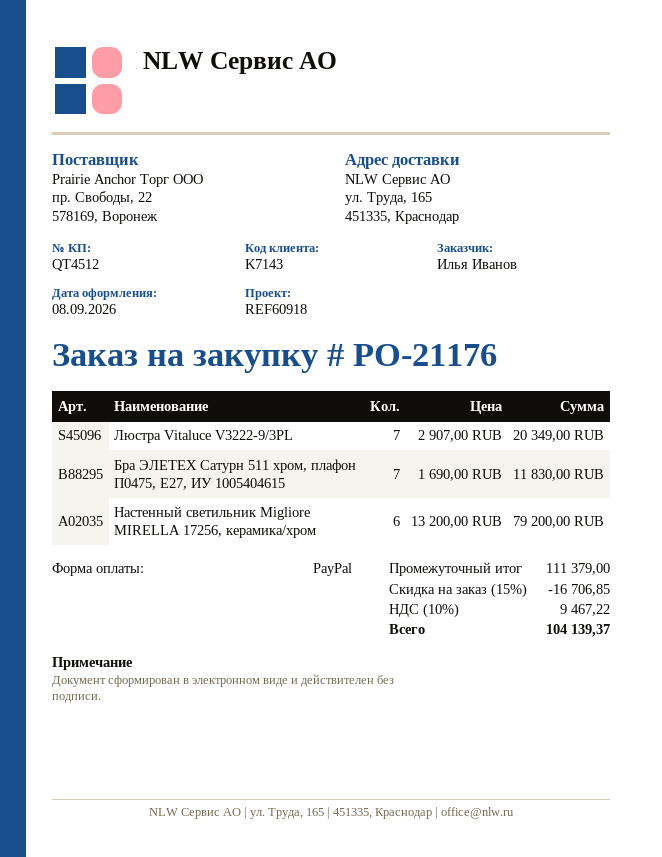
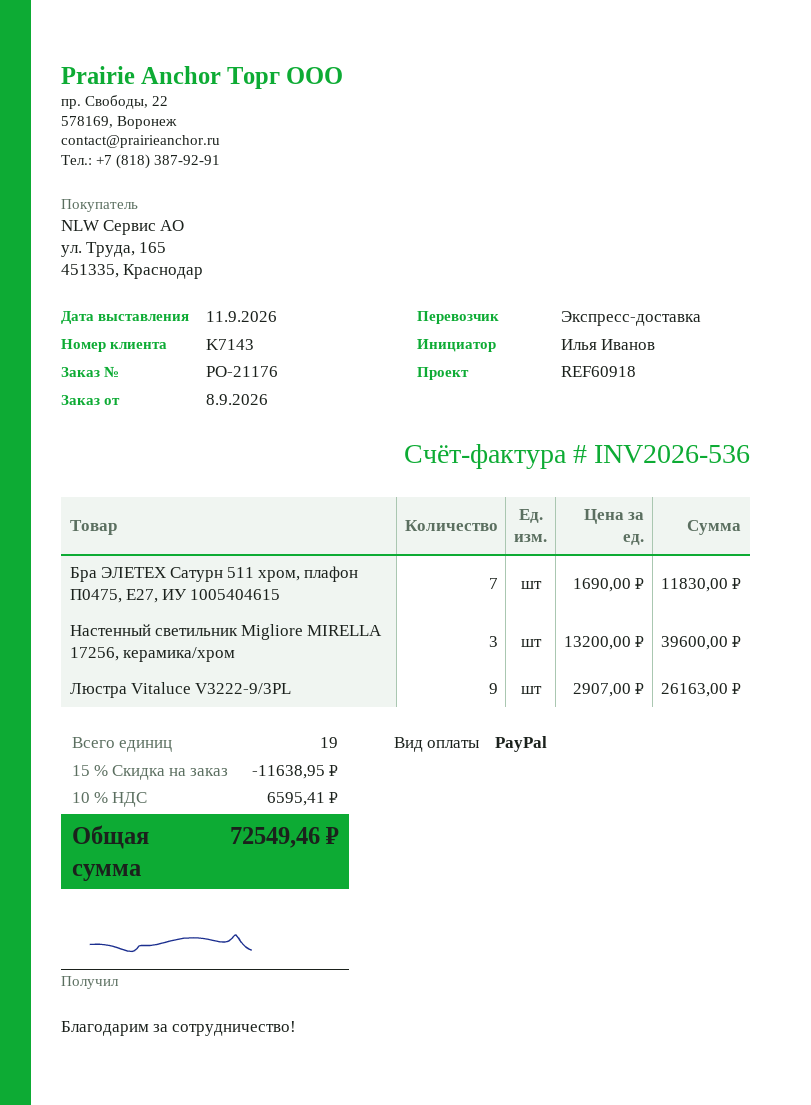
Люстра Vitaluce V3222-9/3PL: 7 x 2907.00 = 20349.00 -> 9 x 2907.00 = 26163.00
Настенный светильник Migliore MIRELLA 17256, керамика/хром: 6 x 13200.00 = 79200.00 -> 3 x 13200.00 = 39600.00
discount: 15% = 16706.85 -> 15% = 11638.95
tax: 10% = 9467.22 -> 10% = 6595.41
total: 104139.37 -> 72549.46

